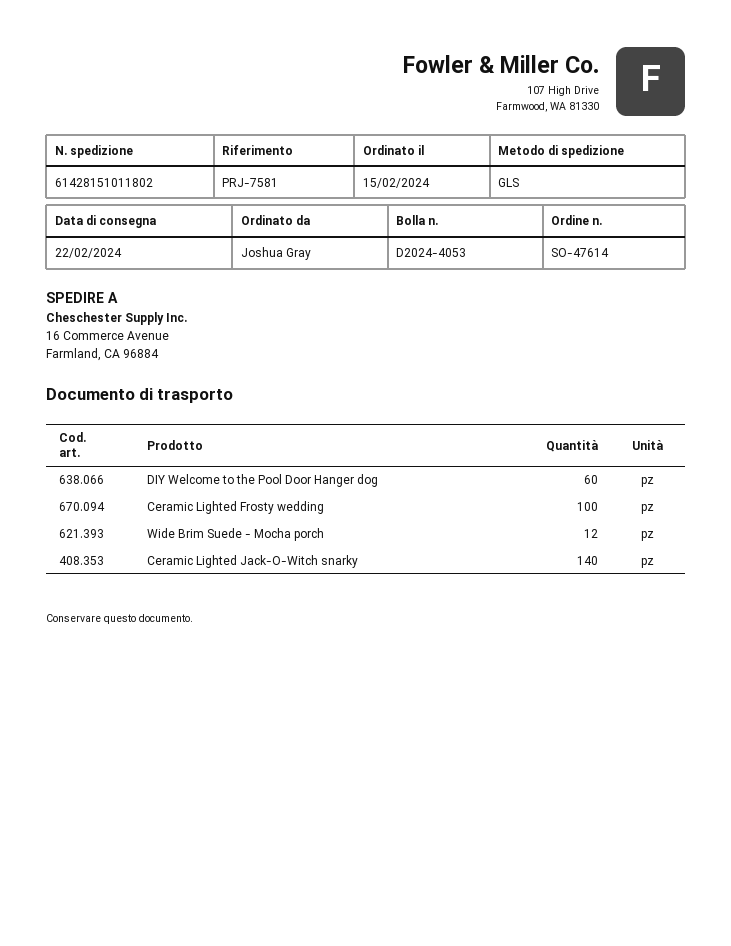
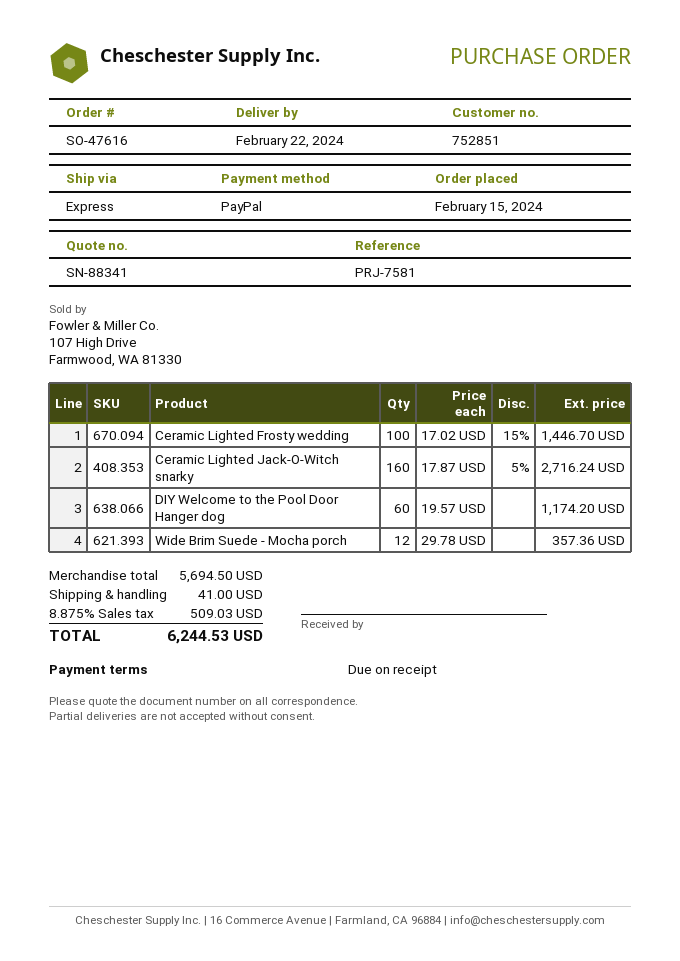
order number: SO-47614 -> SO-47616
shipping method: GLS -> express
Ceramic Lighted Jack-O-Witch snarky: 140 -> 160

